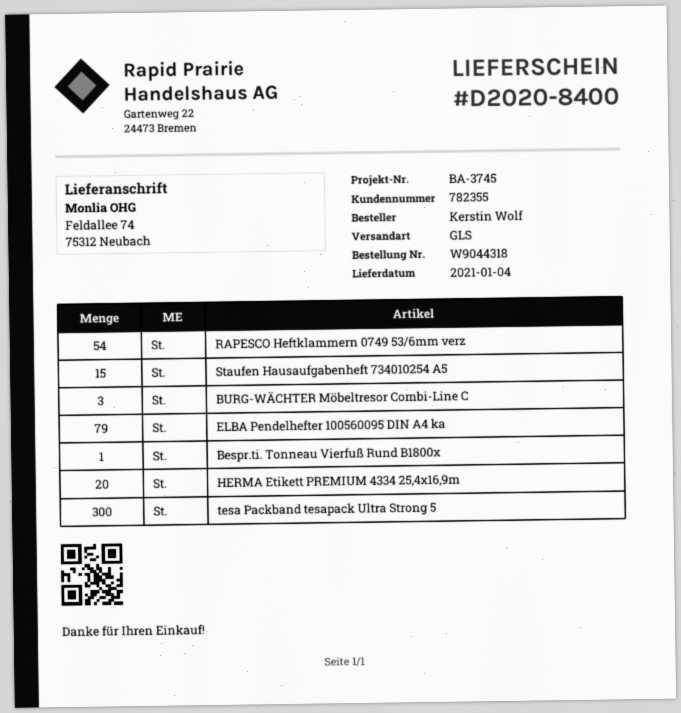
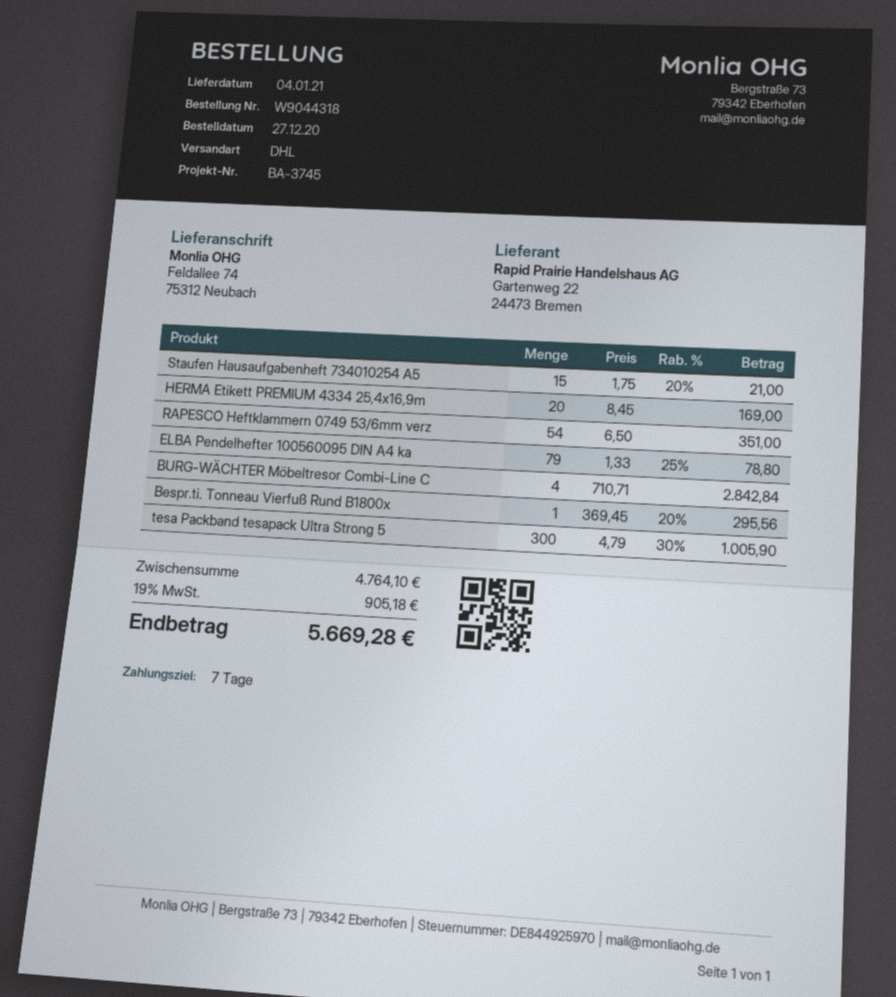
shipping method: GLS -> DHL
BURG-WÄCHTER Möbeltresor Combi-Line C: 3 -> 4

